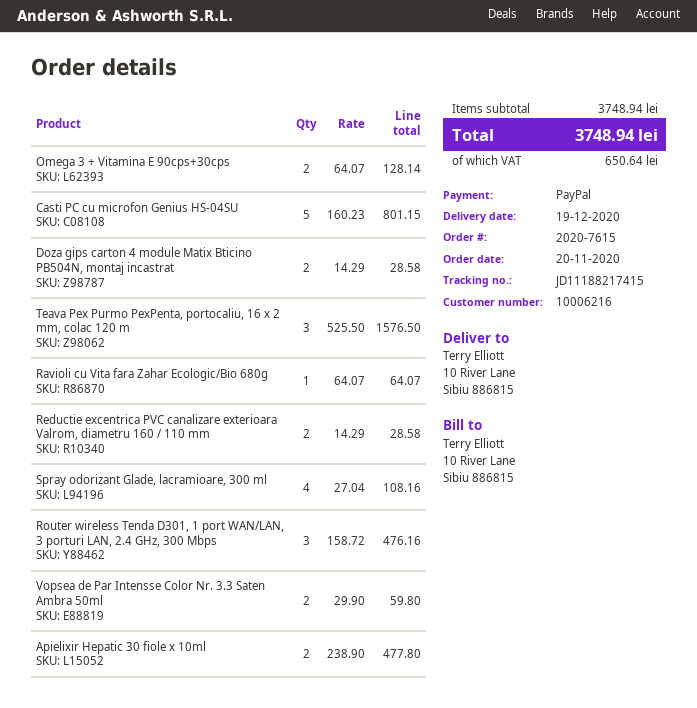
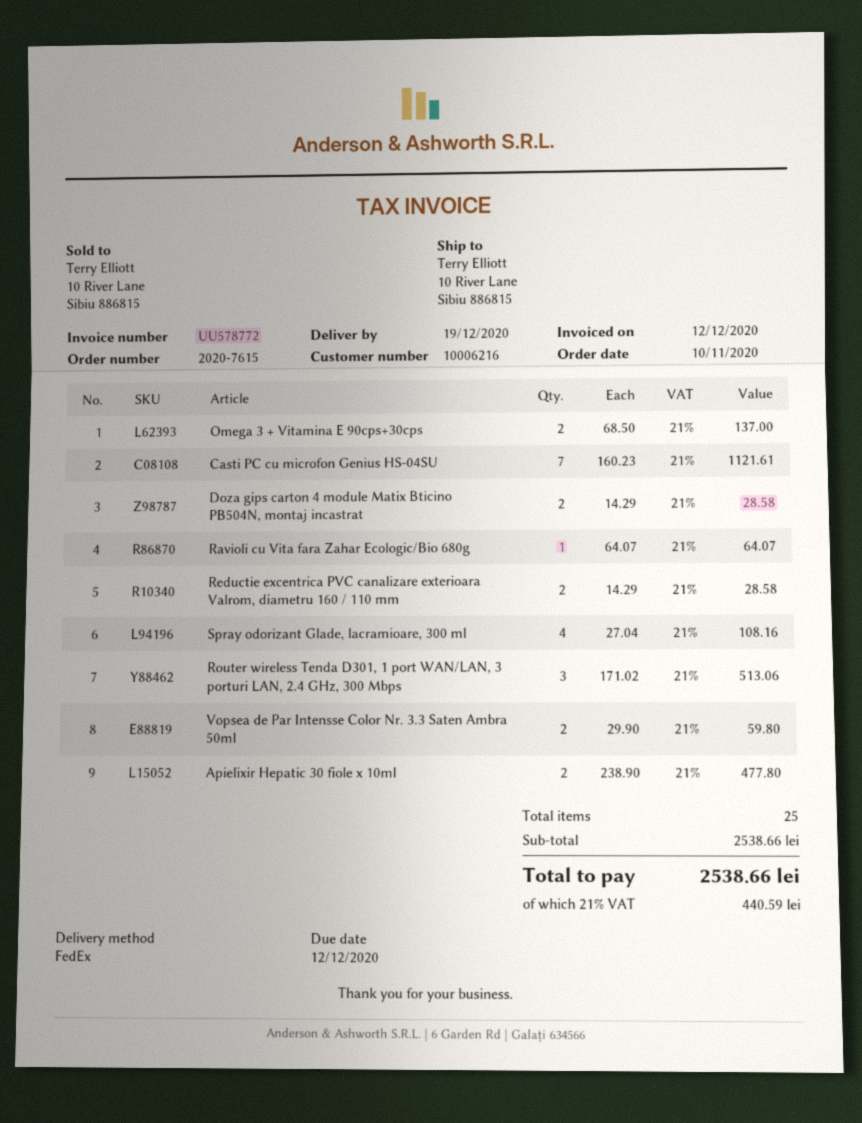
order date: 2020-11-20 -> 2020-11-10
Omega 3 + Vitamina E 90cps+30cps: 2 x 64.07 = 128.14 -> 2 x 68.50 = 137.00
Casti PC cu microfon Genius HS-04SU: 5 x 160.23 = 801.15 -> 7 x 160.23 = 1121.61
Teava Pex Purmo PexPenta, portocaliu, 16 x 2 mm, colac 120 m: 3 x 525.50 = 1576.50 -> none
Router wireless Tenda D301, 1 port WAN/LAN, 3 porturi LAN, 2.4 GHz, 300 Mbps: 3 x 158.72 = 476.16 -> 3 x 171.02 = 513.06
subtotal: 3748.94 -> 2538.66
tax: 650.64 -> 440.59
total: 3748.94 -> 2538.66

